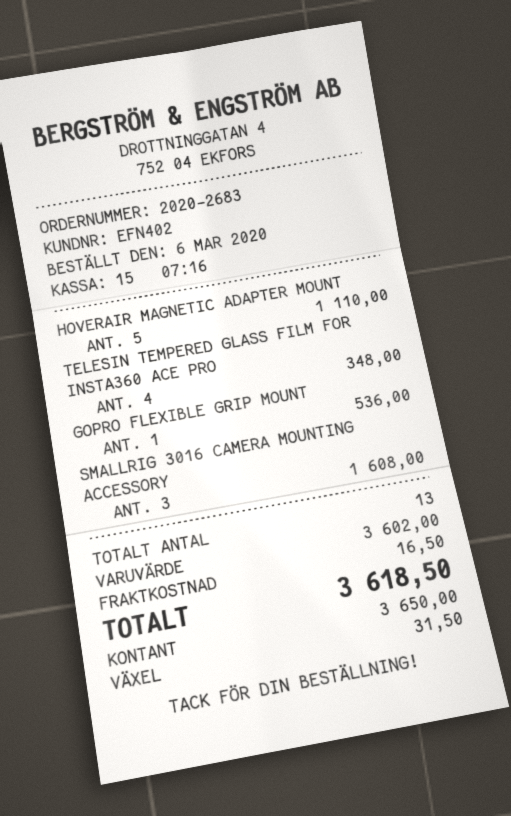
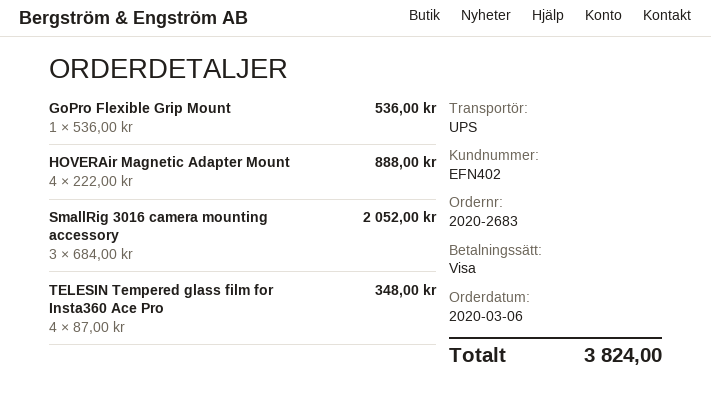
payment method: cash -> Visa
HOVERAIR MAGNETIC ADAPTER MOUNT: 5 for 1110.00 -> 4 for 888.00
SMALLRIG 3016 CAMERA MOUNTING ACCESSORY: 3 for 1608.00 -> 3 for 2052.00
shipping: 16.50 -> none
total: 3618.50 -> 3824.00

